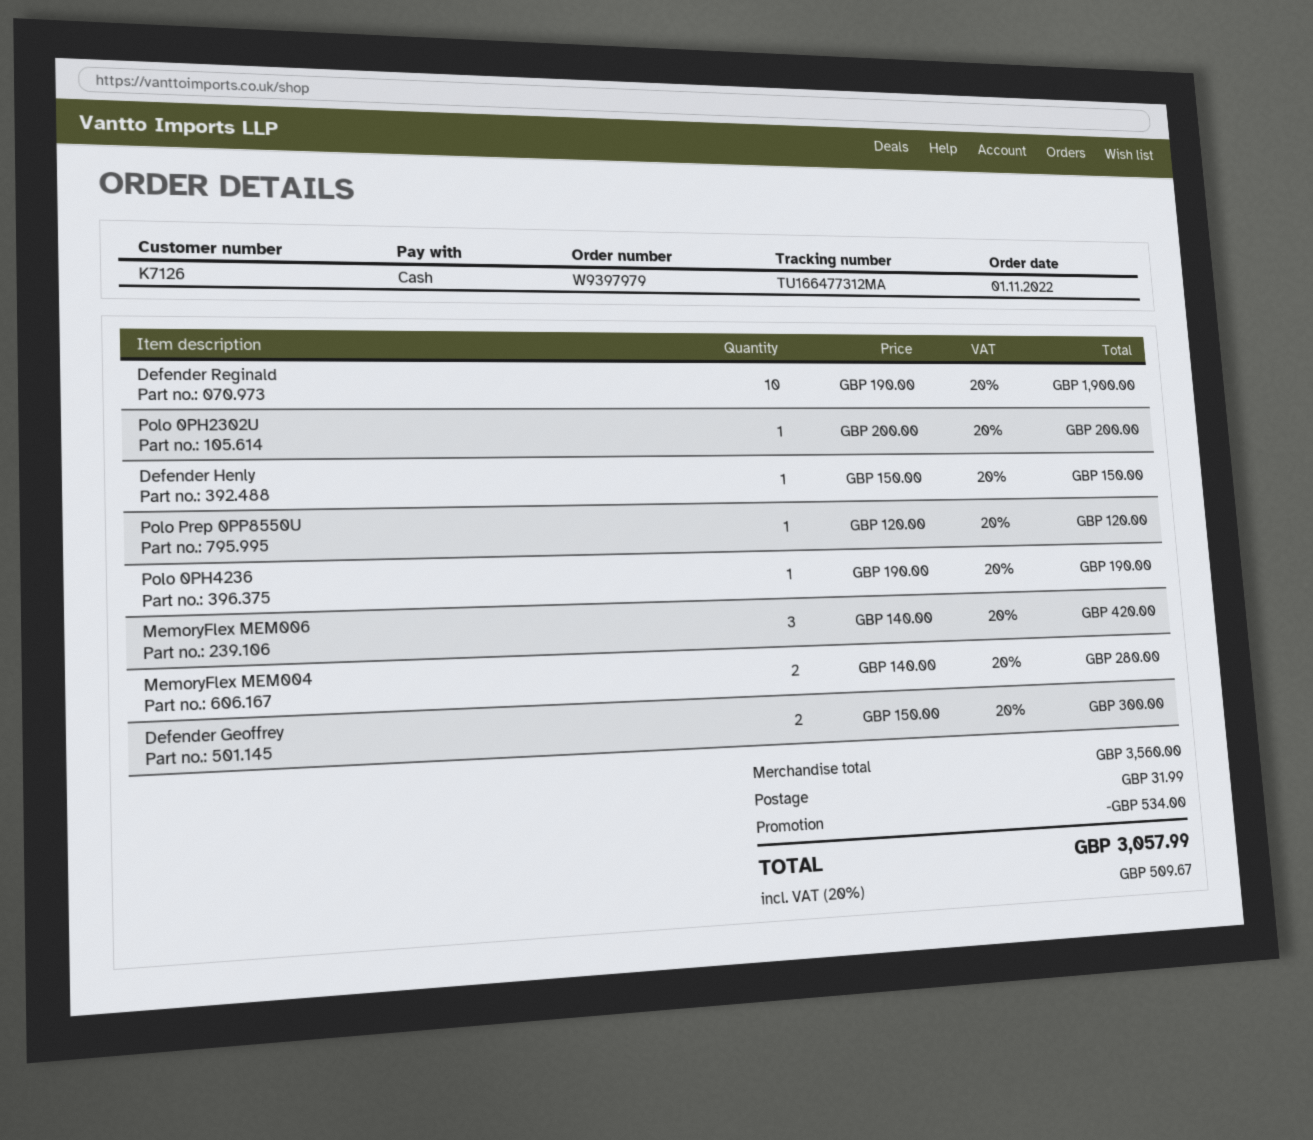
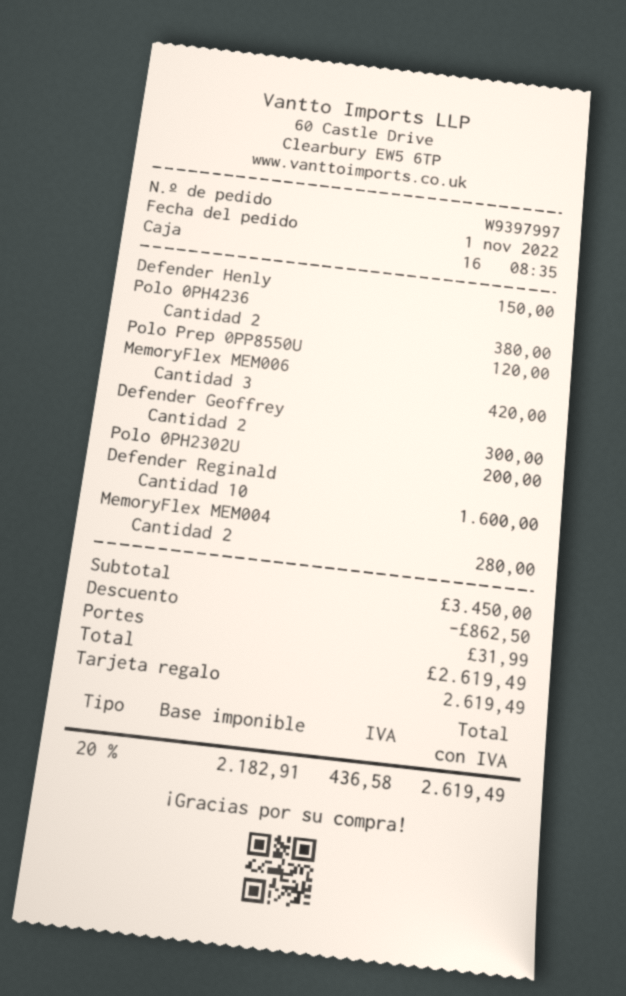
order number: W9397979 -> W9397997
payment method: cash -> gift card
Defender Reginald: 10 for 1900.00 -> 10 for 1600.00
Polo 0PH4236: 1 for 190.00 -> 2 for 380.00
subtotal: 3560.00 -> 3450.00
discount: 534.00 -> 862.50
tax: 20% = 509.67 -> 20% = 436.58
total: 3057.99 -> 2619.49

